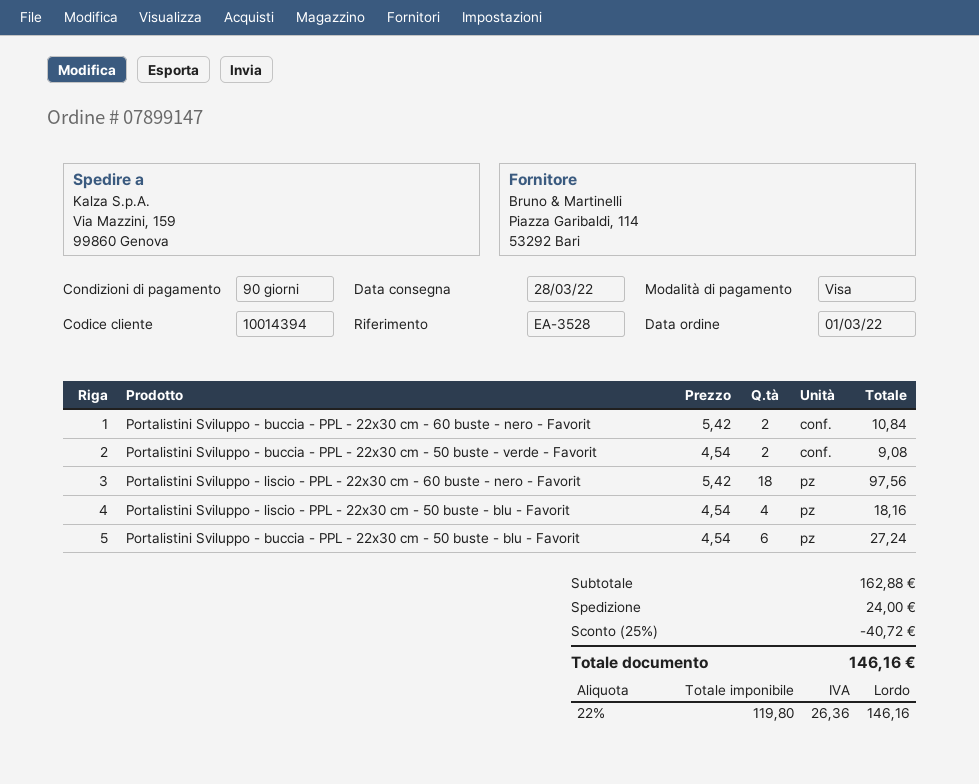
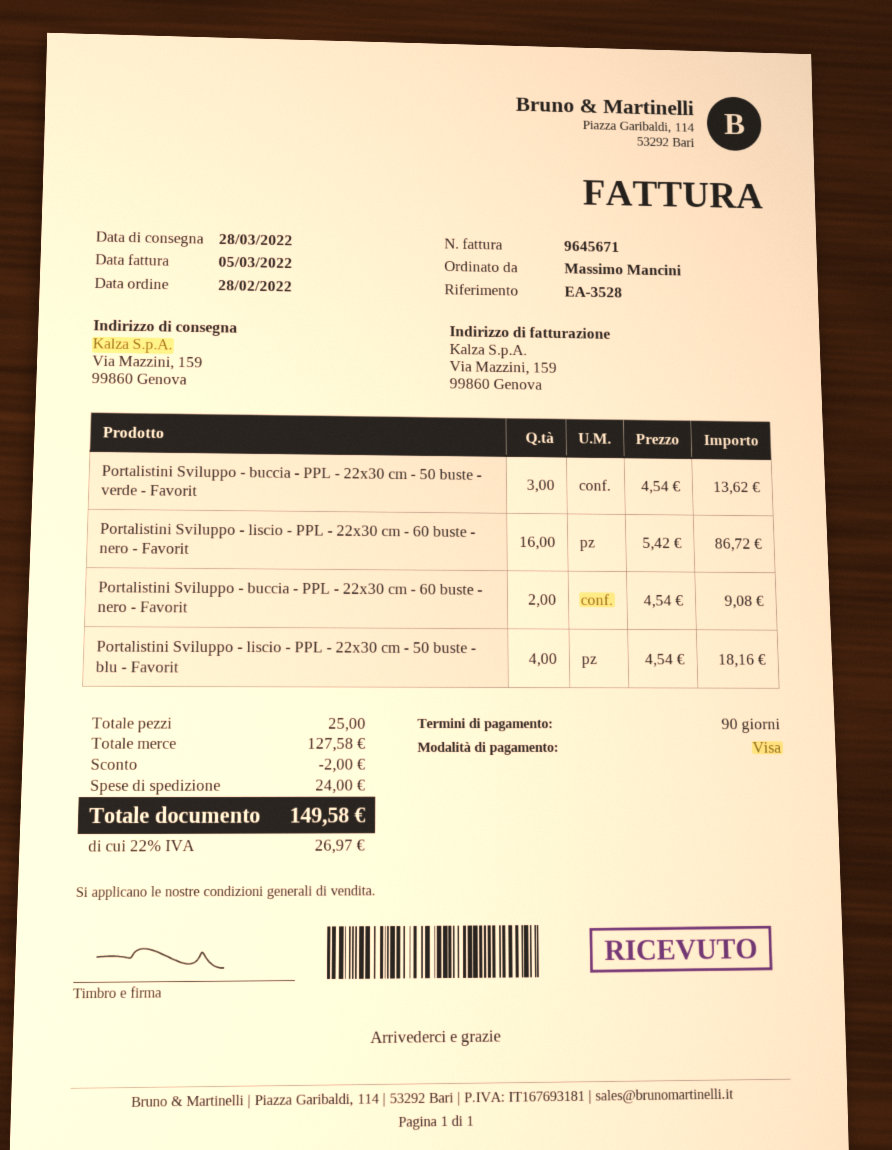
order date: 2022-03-01 -> 2022-02-28
Portalistini Sviluppo - buccia - PPL - 22x30 cm - 60 buste - nero - Favorit: 2 x 5.42 = 10.84 -> 2 x 4.54 = 9.08
Portalistini Sviluppo - buccia - PPL - 22x30 cm - 50 buste - verde - Favorit: 2 x 4.54 = 9.08 -> 3 x 4.54 = 13.62
Portalistini Sviluppo - liscio - PPL - 22x30 cm - 60 buste - nero - Favorit: 18 x 5.42 = 97.56 -> 16 x 5.42 = 86.72
Portalistini Sviluppo - buccia - PPL - 22x30 cm - 50 buste - blu - Favorit: 6 x 4.54 = 27.24 -> none
subtotal: 162.88 -> 127.58
discount: 40.72 -> 2.00
tax: 22% = 26.36 -> 22% = 26.97
total: 146.16 -> 149.58

